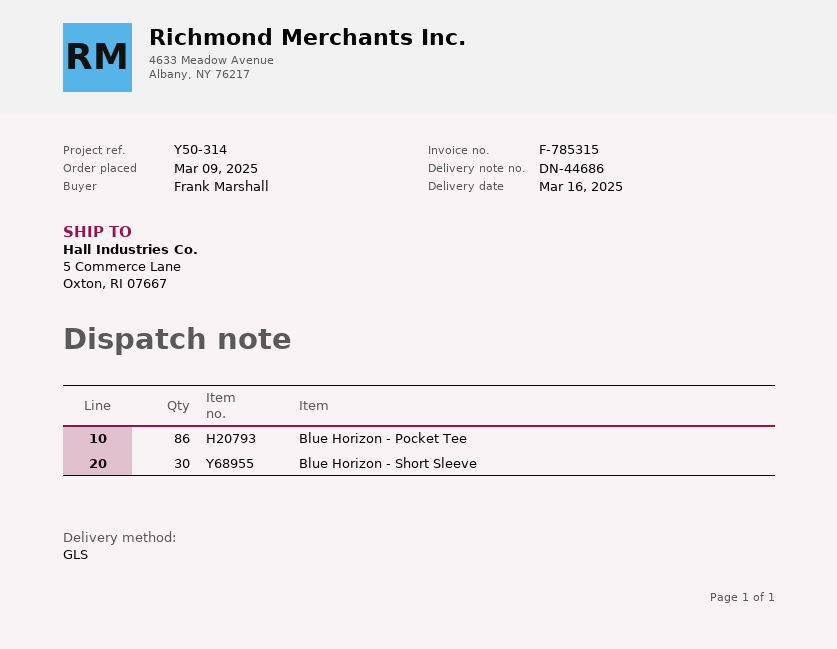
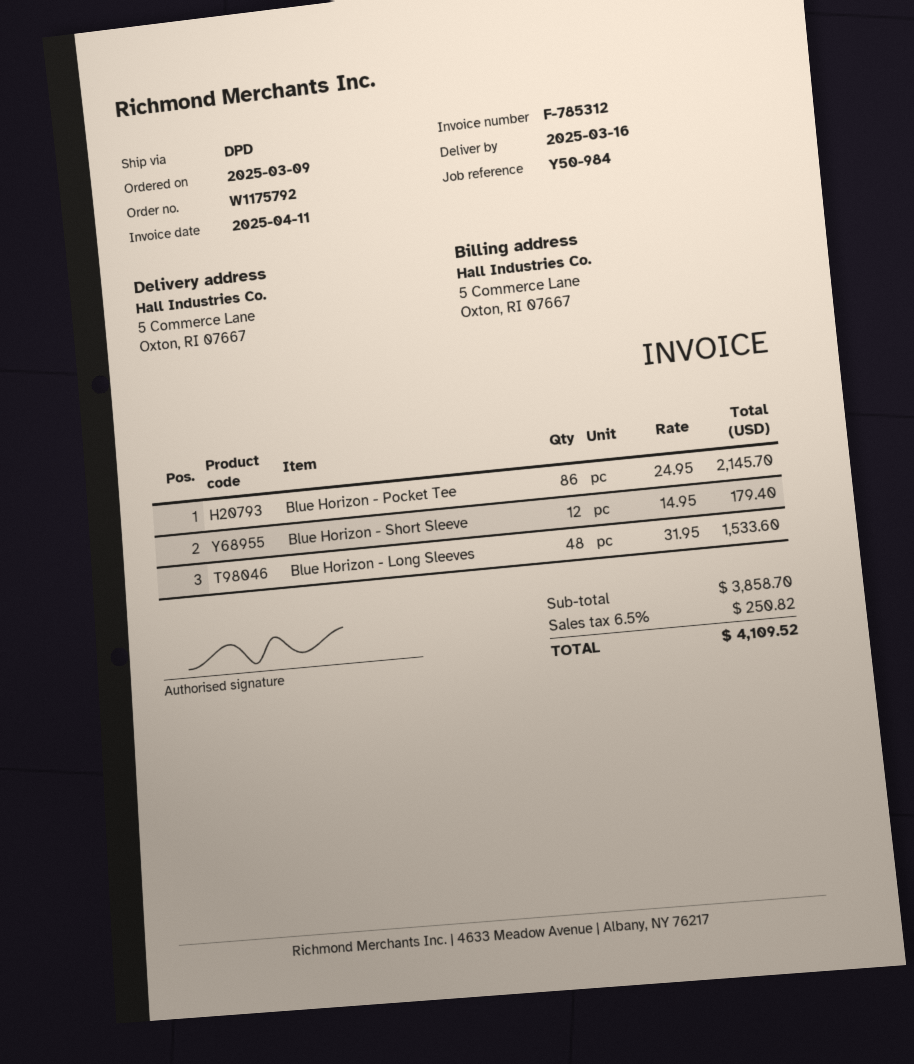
invoice number: F-785315 -> F-785312
reference: Y50-314 -> Y50-984
shipping method: GLS -> DPD
Blue Horizon - Short Sleeve: 30 -> 12
Blue Horizon - Long Sleeves: none -> 48

